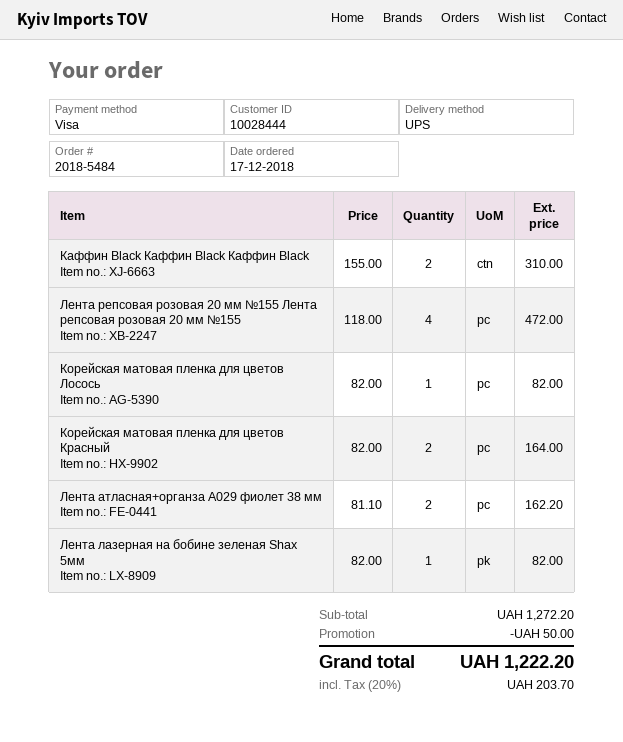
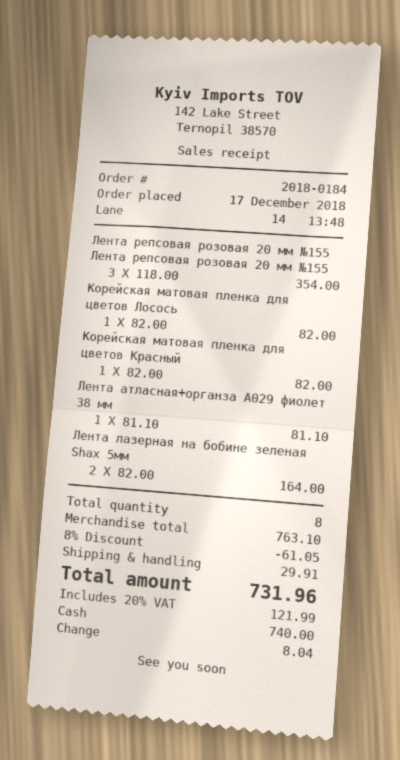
order number: 2018-5484 -> 2018-0184
payment method: Visa -> cash
Каффин Black Каффин Black Каффин Black: 2 x 155.00 = 310.00 -> none
Лента репсовая розовая 20 мм №155 Лента репсовая розовая 20 мм №155: 4 x 118.00 = 472.00 -> 3 x 118.00 = 354.00
Корейская матовая пленка для цветов Красный: 2 x 82.00 = 164.00 -> 1 x 82.00 = 82.00
Лента атласная+органза А029 фиолет 38 мм: 2 x 81.10 = 162.20 -> 1 x 81.10 = 81.10
Лента лазерная на бобине зеленая Shax 5мм: 1 x 82.00 = 82.00 -> 2 x 82.00 = 164.00
subtotal: 1272.20 -> 763.10
discount: 50.00 -> 61.05
shipping: none -> 29.91
tax: 20% = 203.70 -> 20% = 121.99
total: 1222.20 -> 731.96

